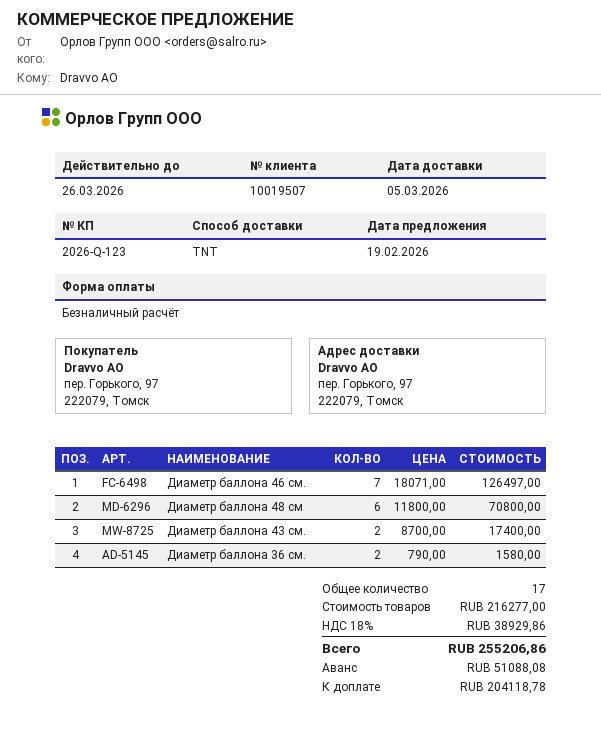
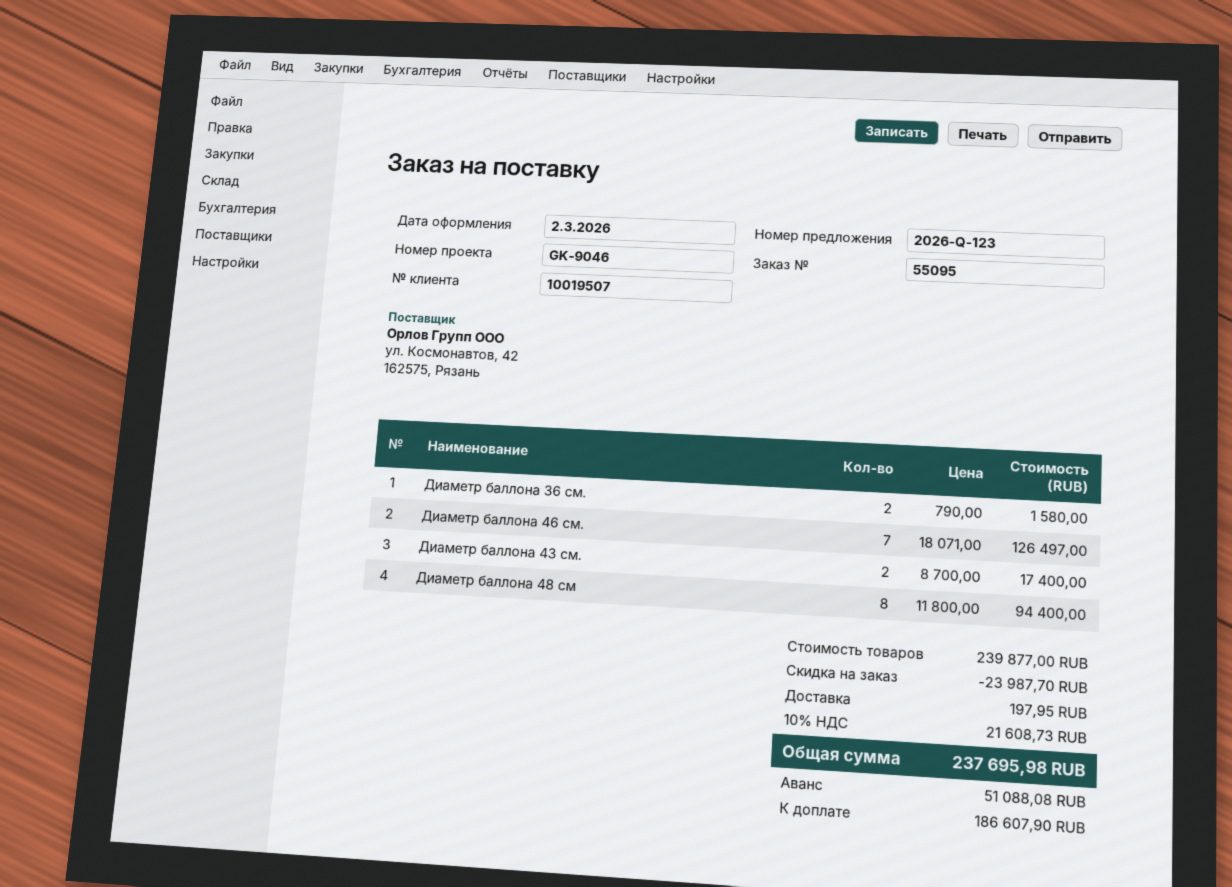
Диаметр баллона 48 см: 6 x 11800.00 = 70800.00 -> 8 x 11800.00 = 94400.00
subtotal: 216277.00 -> 239877.00
discount: none -> 23987.70
shipping: none -> 197.95
tax: 18% = 38929.86 -> 10% = 21608.73
total: 255206.86 -> 237695.98
balance: 204118.78 -> 186607.90

